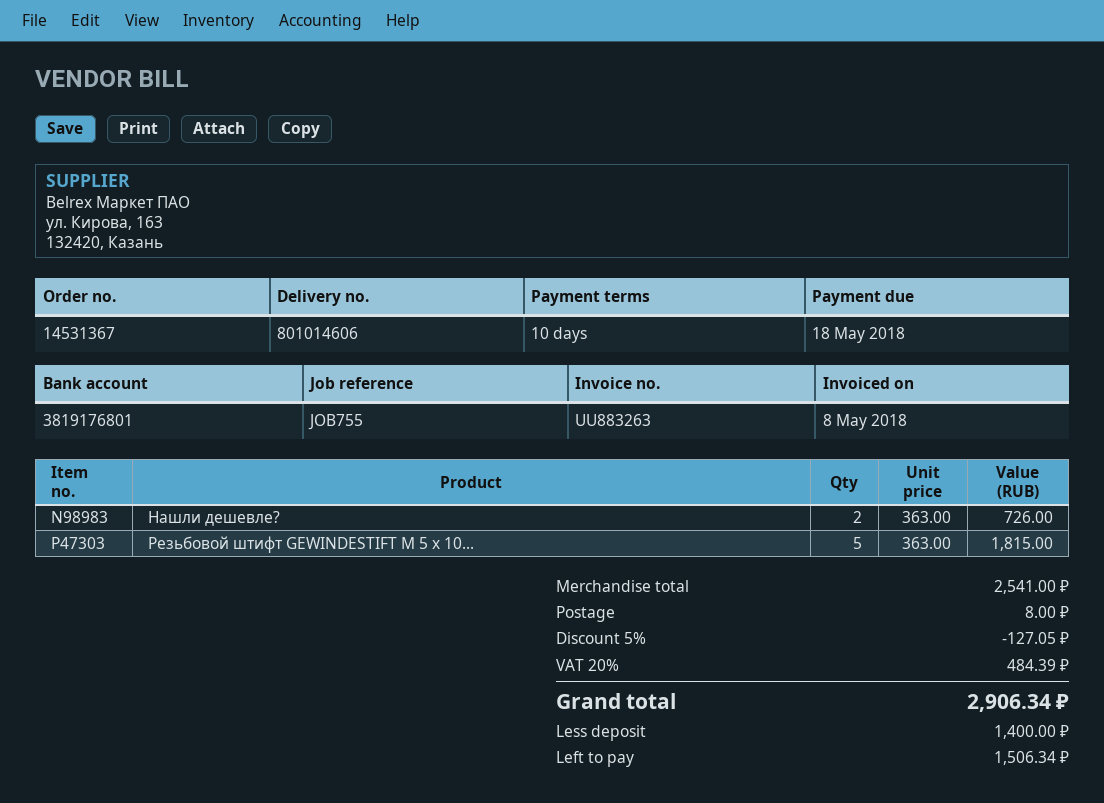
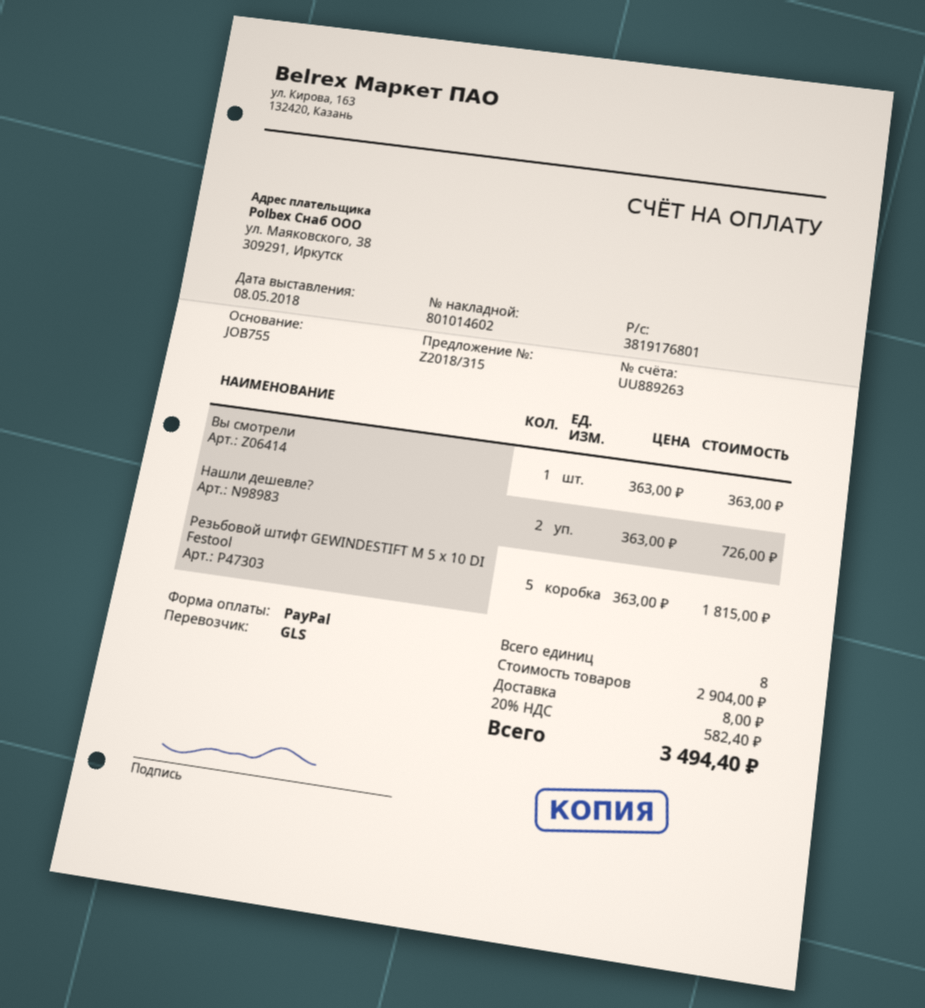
delivery note number: 801014606 -> 801014602
invoice number: UU883263 -> UU889263
Вы смотрели: none -> 1 x 363.00 = 363.00
subtotal: 2541.00 -> 2904.00
discount: 5% = 127.05 -> none
tax: 20% = 484.39 -> 20% = 582.40
total: 2906.34 -> 3494.40

